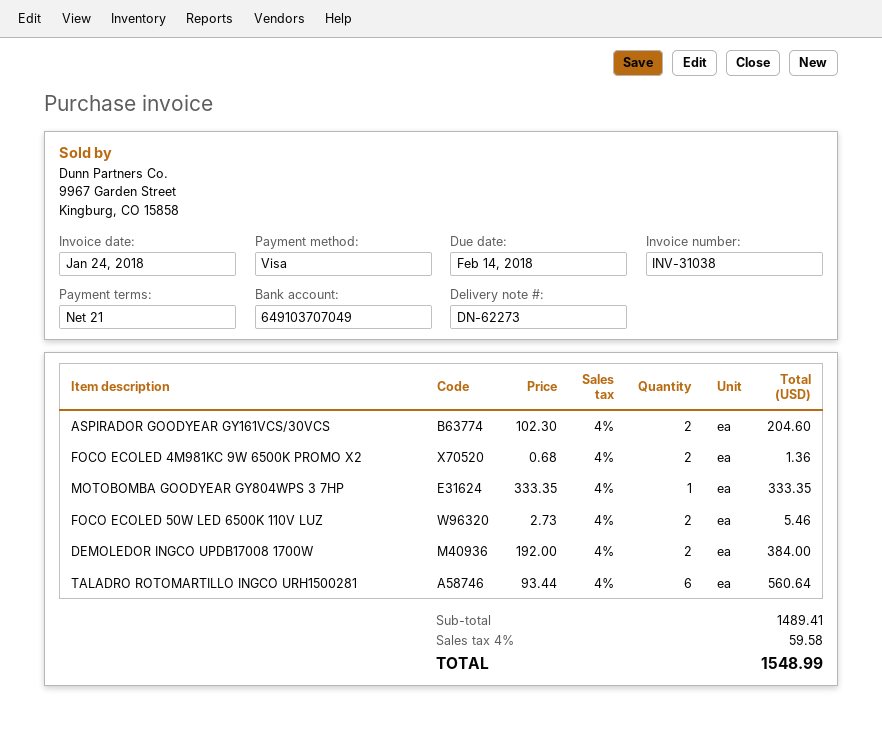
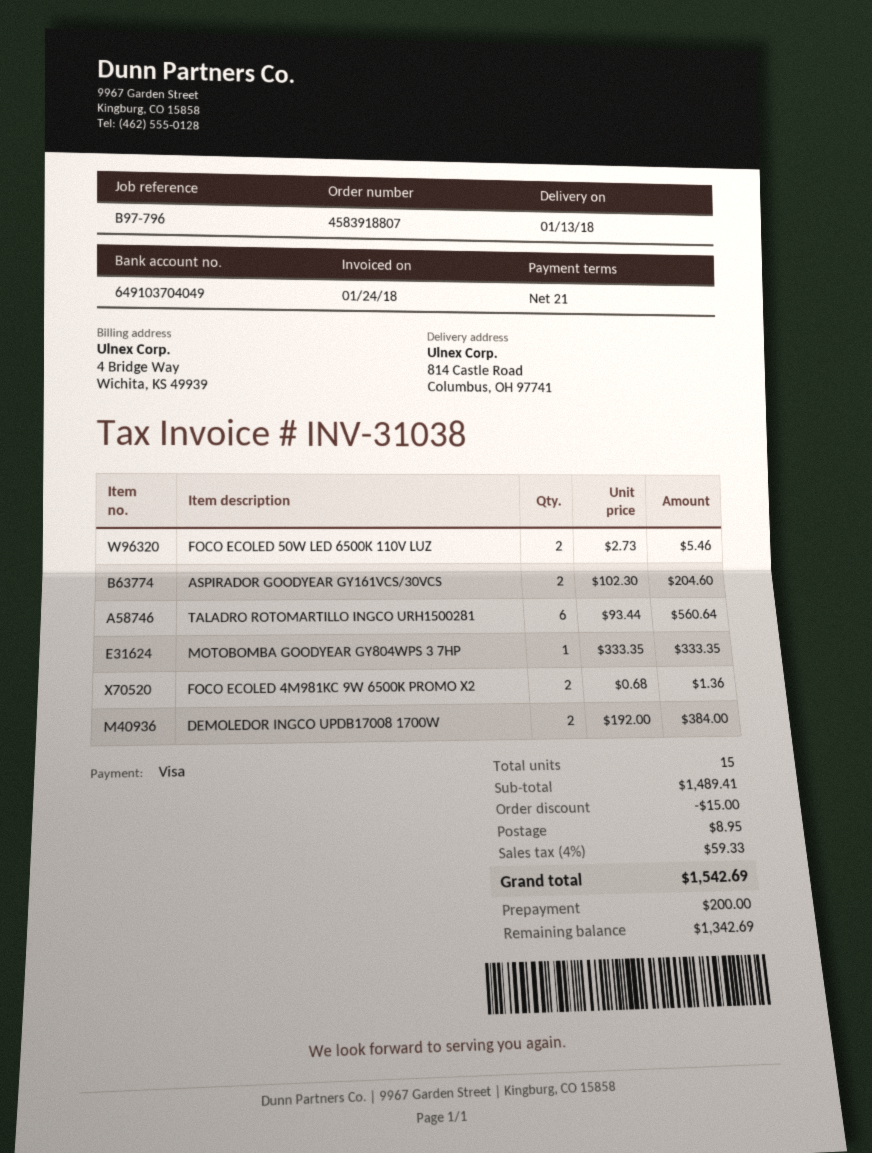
bank account: 649103707049 -> 649103704049
discount: none -> 15.00
shipping: none -> 8.95
tax: 4% = 59.58 -> 4% = 59.33
total: 1548.99 -> 1542.69

